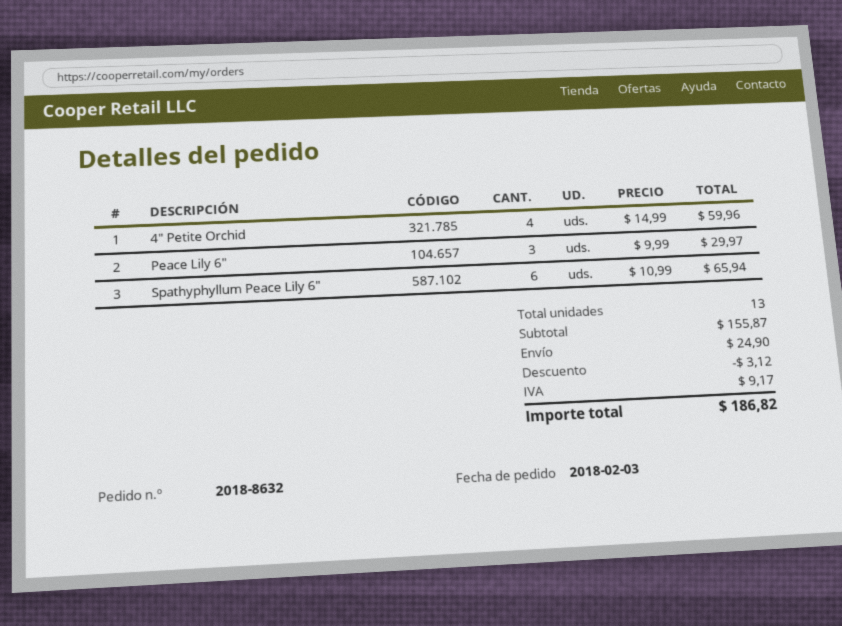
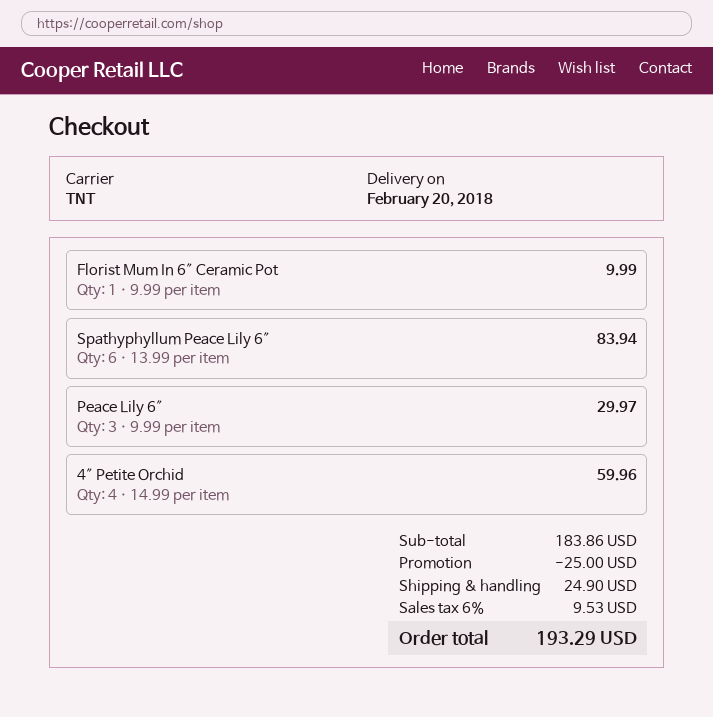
Spathyphyllum Peace Lily 6″: 6 x 10.99 = 65.94 -> 6 x 13.99 = 83.94
Florist Mum In 6″ Ceramic Pot: none -> 1 x 9.99 = 9.99
subtotal: 155.87 -> 183.86
discount: 3.12 -> 25.00
tax: 9.17 -> 9.53
total: 186.82 -> 193.29

